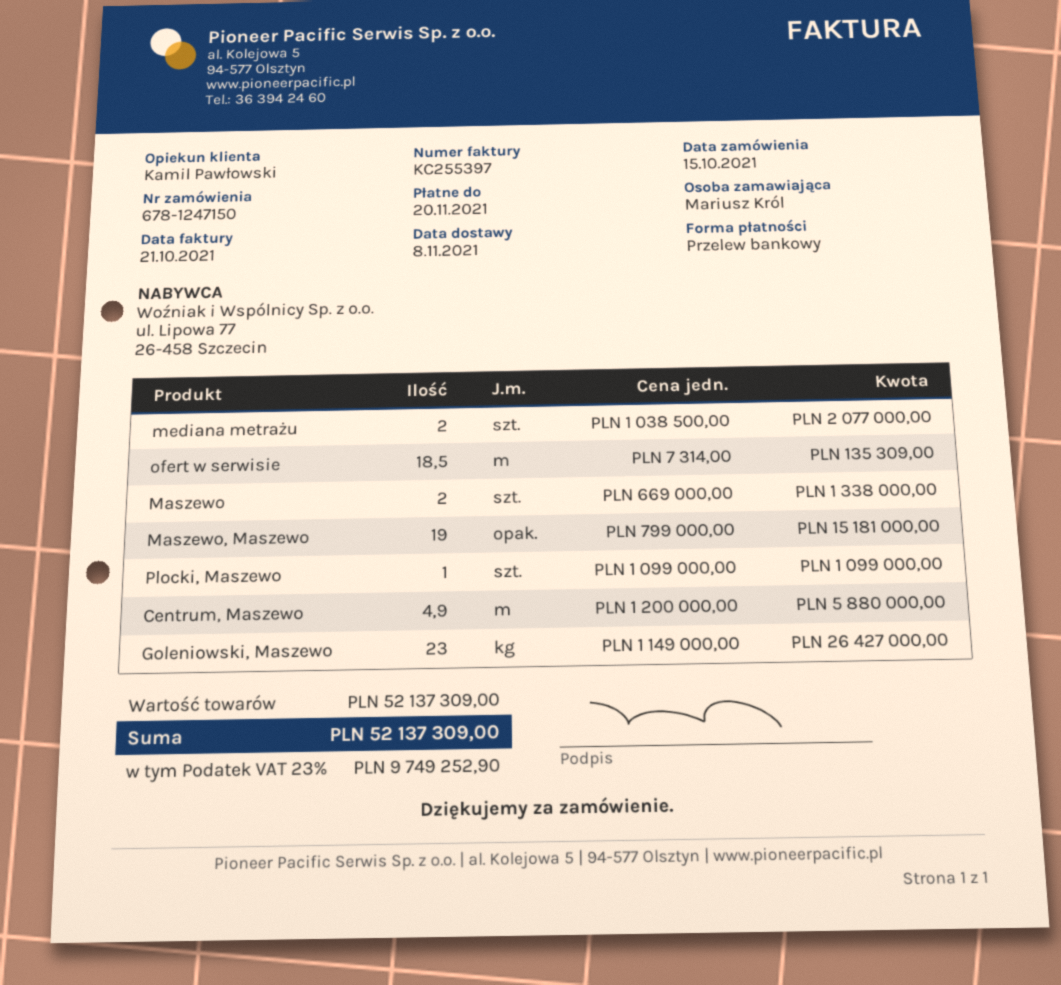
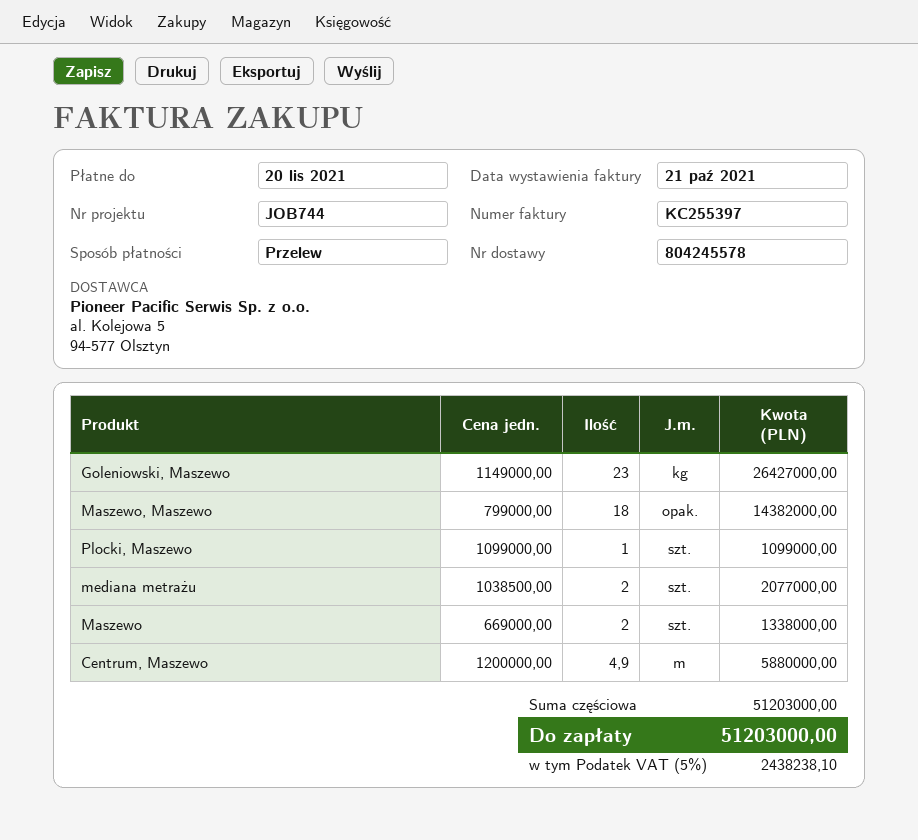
ofert w serwisie: 18.5 x 7314.00 = 135309.00 -> none
Maszewo, Maszewo: 19 x 799000.00 = 15181000.00 -> 18 x 799000.00 = 14382000.00
subtotal: 52137309.00 -> 51203000.00
tax: 23% = 9749252.90 -> 5% = 2438238.10
total: 52137309.00 -> 51203000.00

